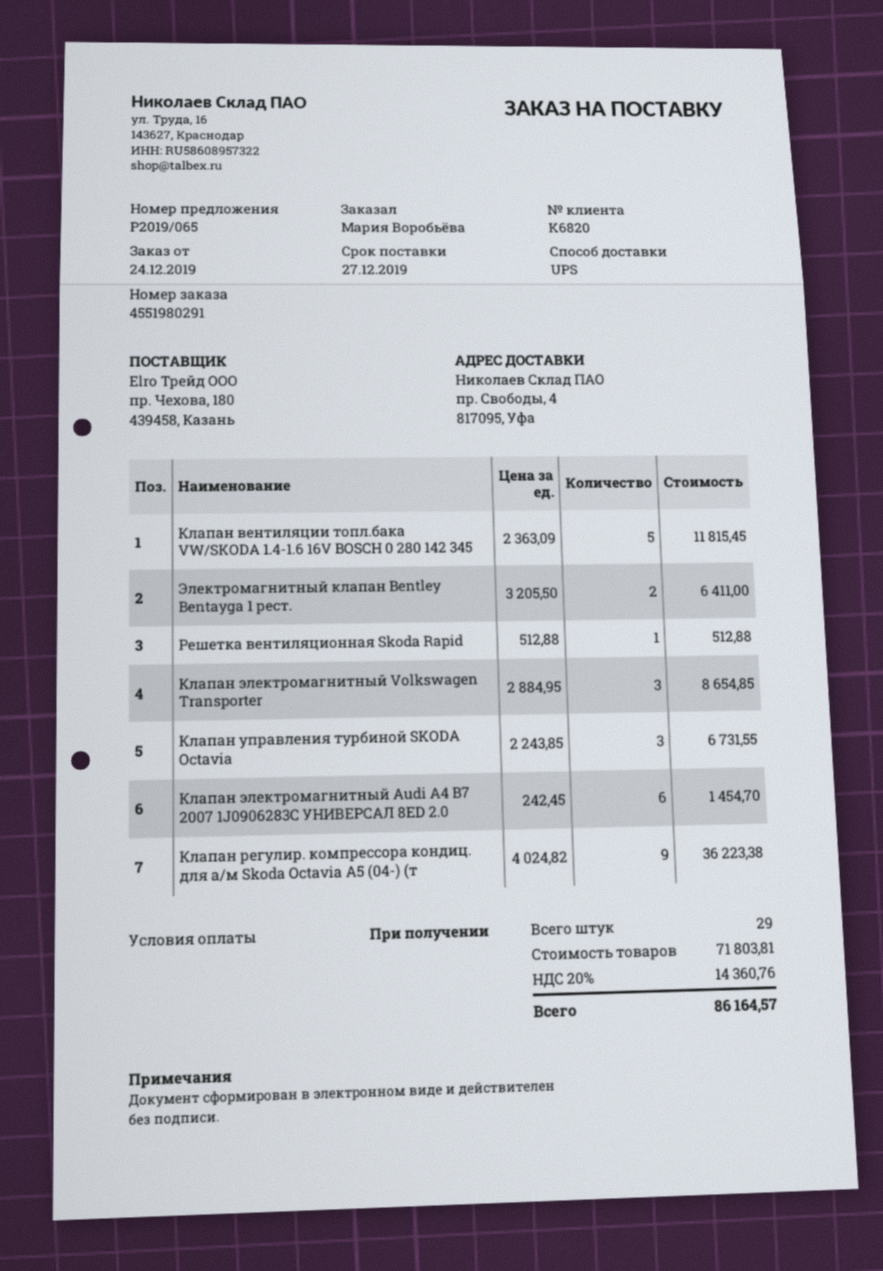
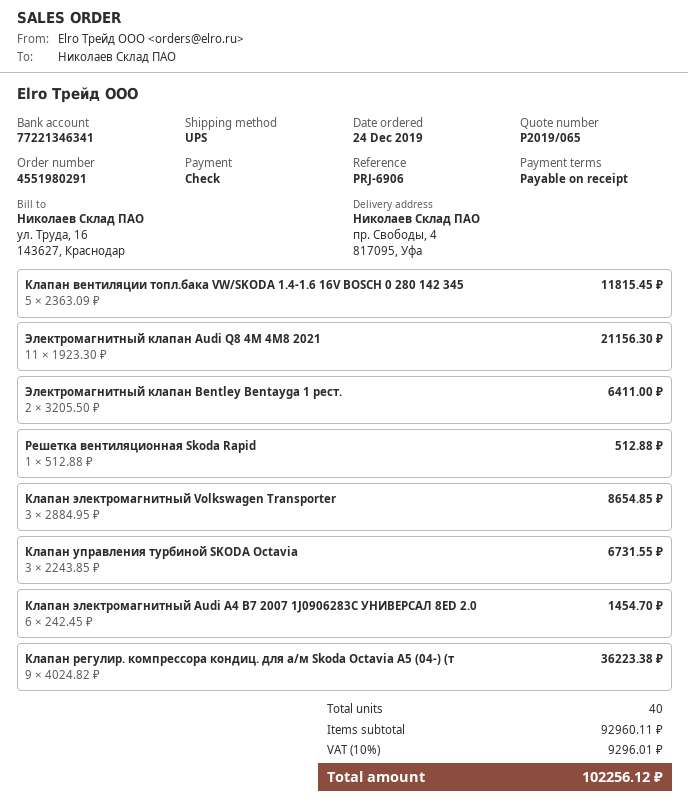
Электромагнитный клапан Audi Q8 4M 4M8 2021: none -> 11 x 1923.30 = 21156.30
total quantity: 29 -> 40
subtotal: 71803.81 -> 92960.11
tax: 20% = 14360.76 -> 10% = 9296.01
total: 86164.57 -> 102256.12

